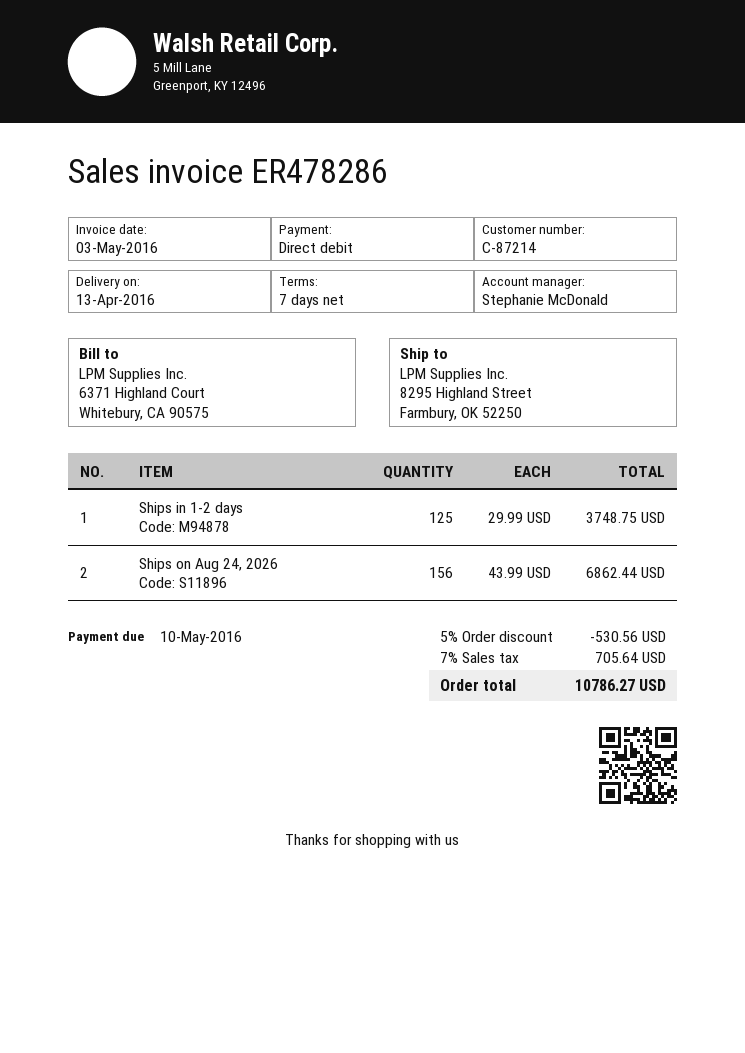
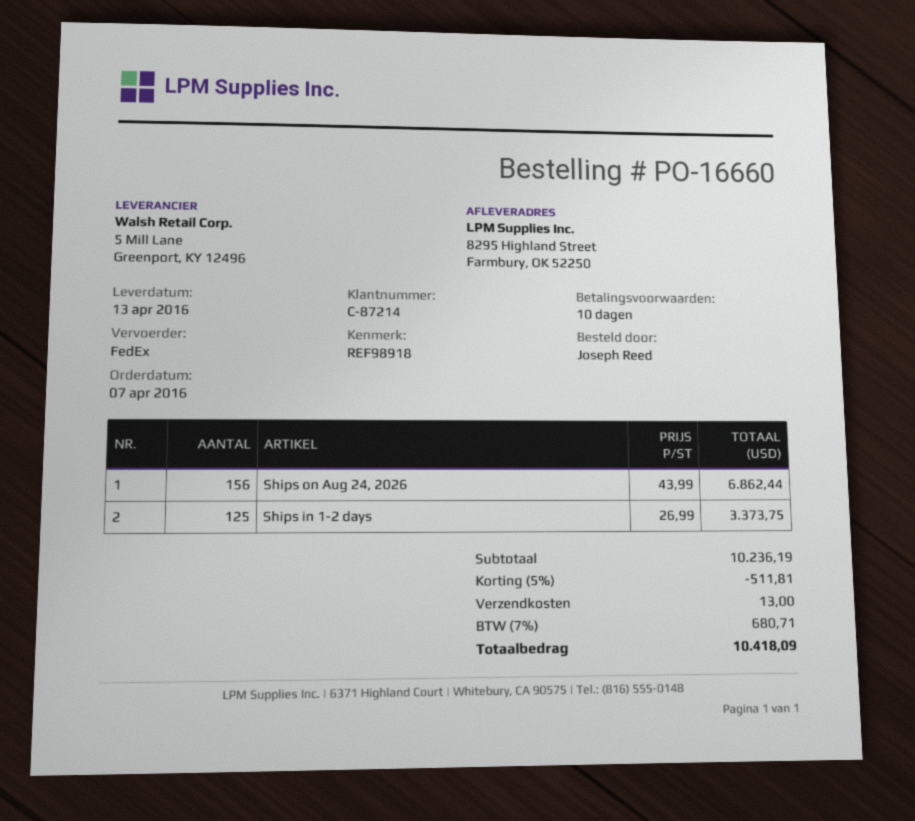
payment terms: 7 days -> 10 days
Ships in 1-2 days: 125 x 29.99 = 3748.75 -> 125 x 26.99 = 3373.75
discount: 5% = 530.56 -> 5% = 511.81
shipping: none -> 13.00
tax: 7% = 705.64 -> 7% = 680.71
total: 10786.27 -> 10418.09

